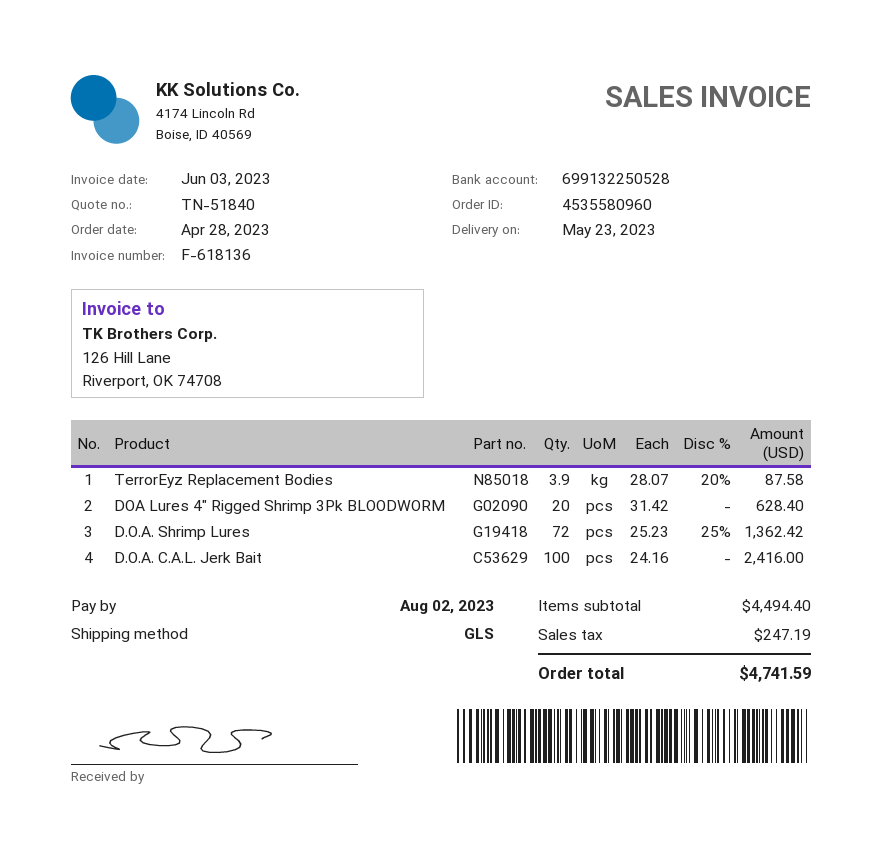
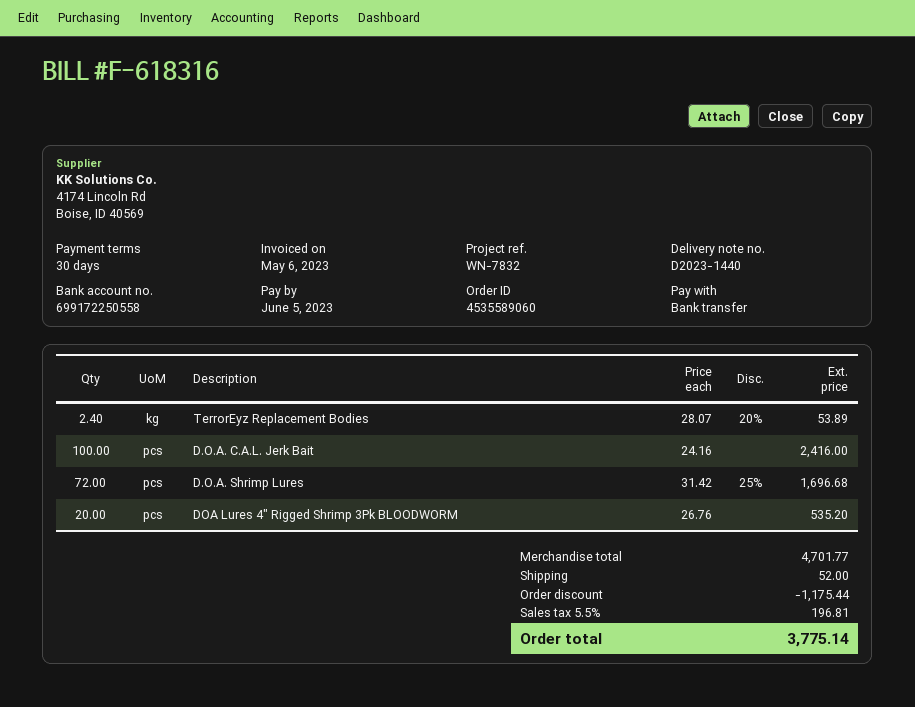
order number: 4535580960 -> 4535589060
invoice number: F-618136 -> F-618316
invoice date: 2023-06-03 -> 2023-05-06
due date: 2023-08-02 -> 2023-06-05
bank account: 699132250528 -> 699172250558
TerrorEyz Replacement Bodies: 3.9 x 28.07 - 20% = 87.58 -> 2.4 x 28.07 - 20% = 53.89
DOA Lures 4" Rigged Shrimp 3Pk BLOODWORM: 20 x 31.42 = 628.40 -> 20 x 26.76 = 535.20
D.O.A. Shrimp Lures: 72 x 25.23 - 25% = 1362.42 -> 72 x 31.42 - 25% = 1696.68
subtotal: 4494.40 -> 4701.77
discount: none -> 1175.44
shipping: none -> 52.00
tax: 247.19 -> 196.81
total: 4741.59 -> 3775.14

